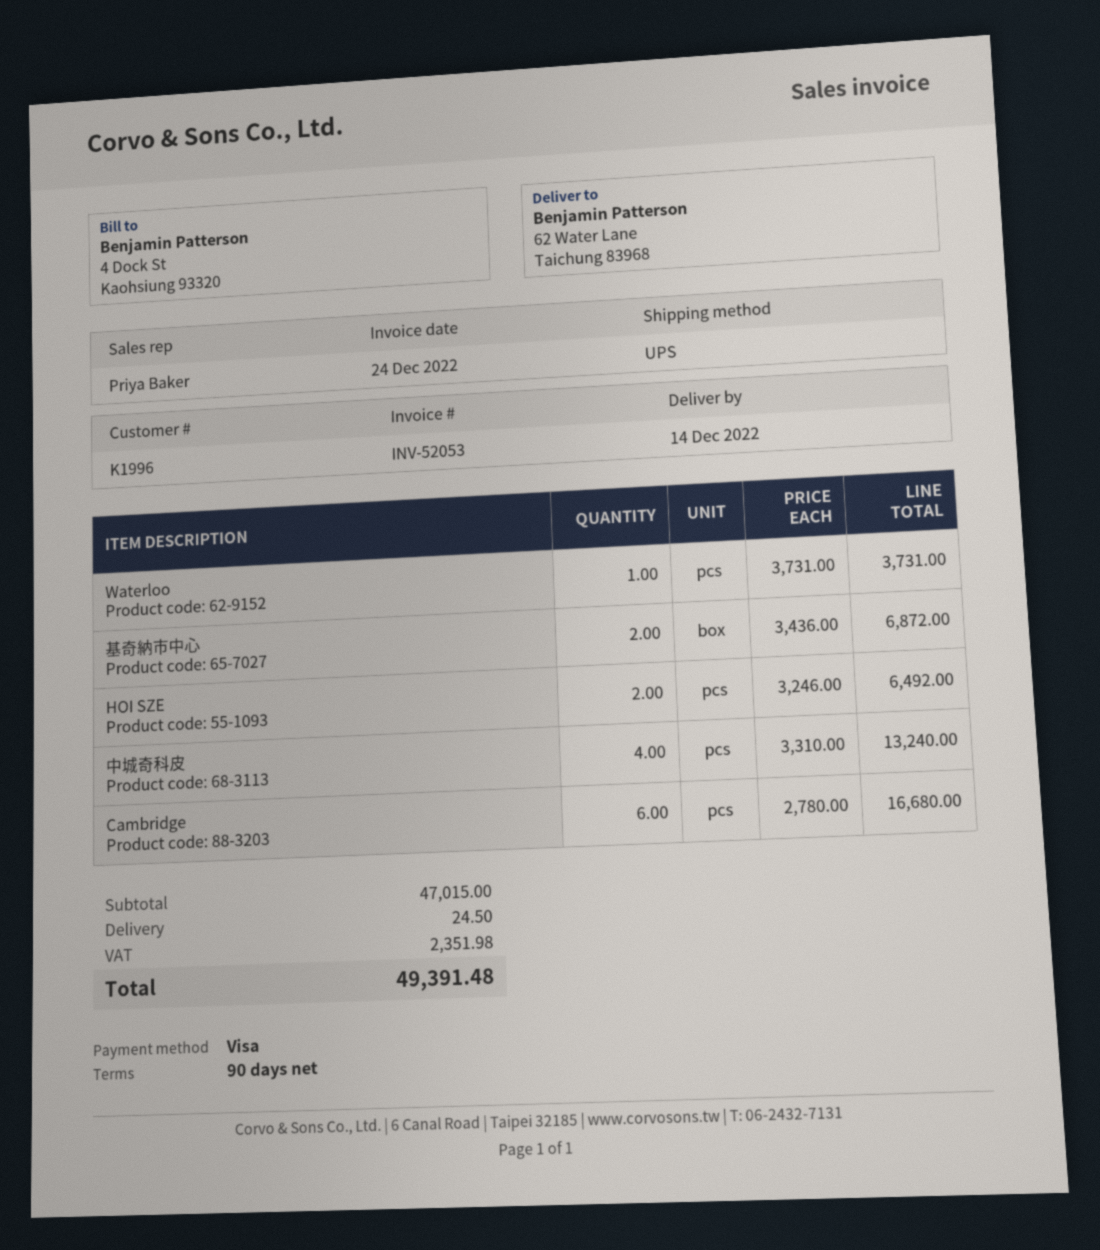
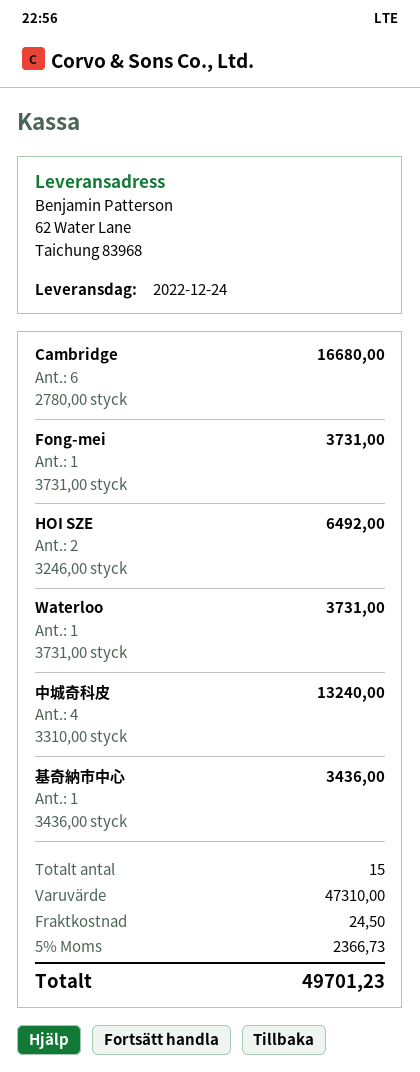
delivery date: 2022-12-14 -> 2022-12-24
基奇納市中心: 2 x 3436.00 = 6872.00 -> 1 x 3436.00 = 3436.00
Fong-mei: none -> 1 x 3731.00 = 3731.00
subtotal: 47015.00 -> 47310.00
tax: 2351.98 -> 2366.73
total: 49391.48 -> 49701.23

